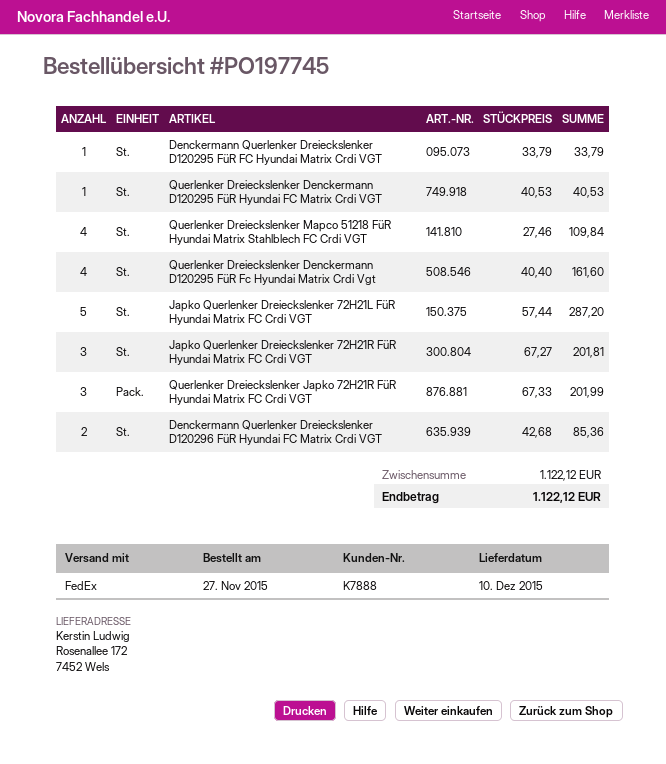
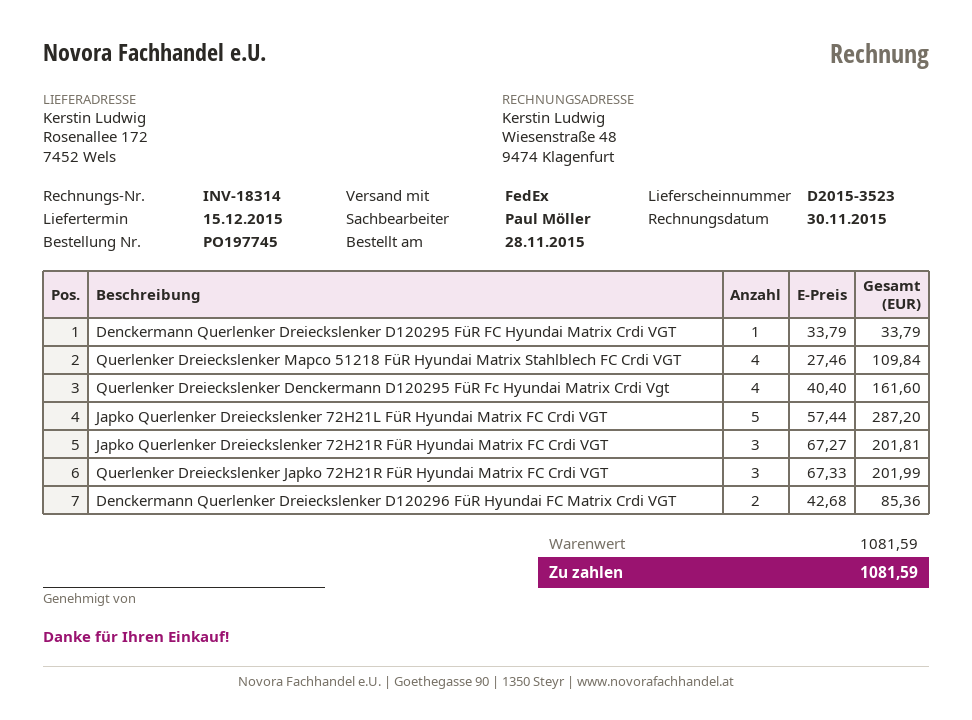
order date: 2015-11-27 -> 2015-11-28
delivery date: 2015-12-10 -> 2015-12-15
Querlenker Dreieckslenker Denckermann D120295 FüR Hyundai FC Matrix Crdi VGT: 1 x 40.53 = 40.53 -> none
subtotal: 1122.12 -> 1081.59
total: 1122.12 -> 1081.59

